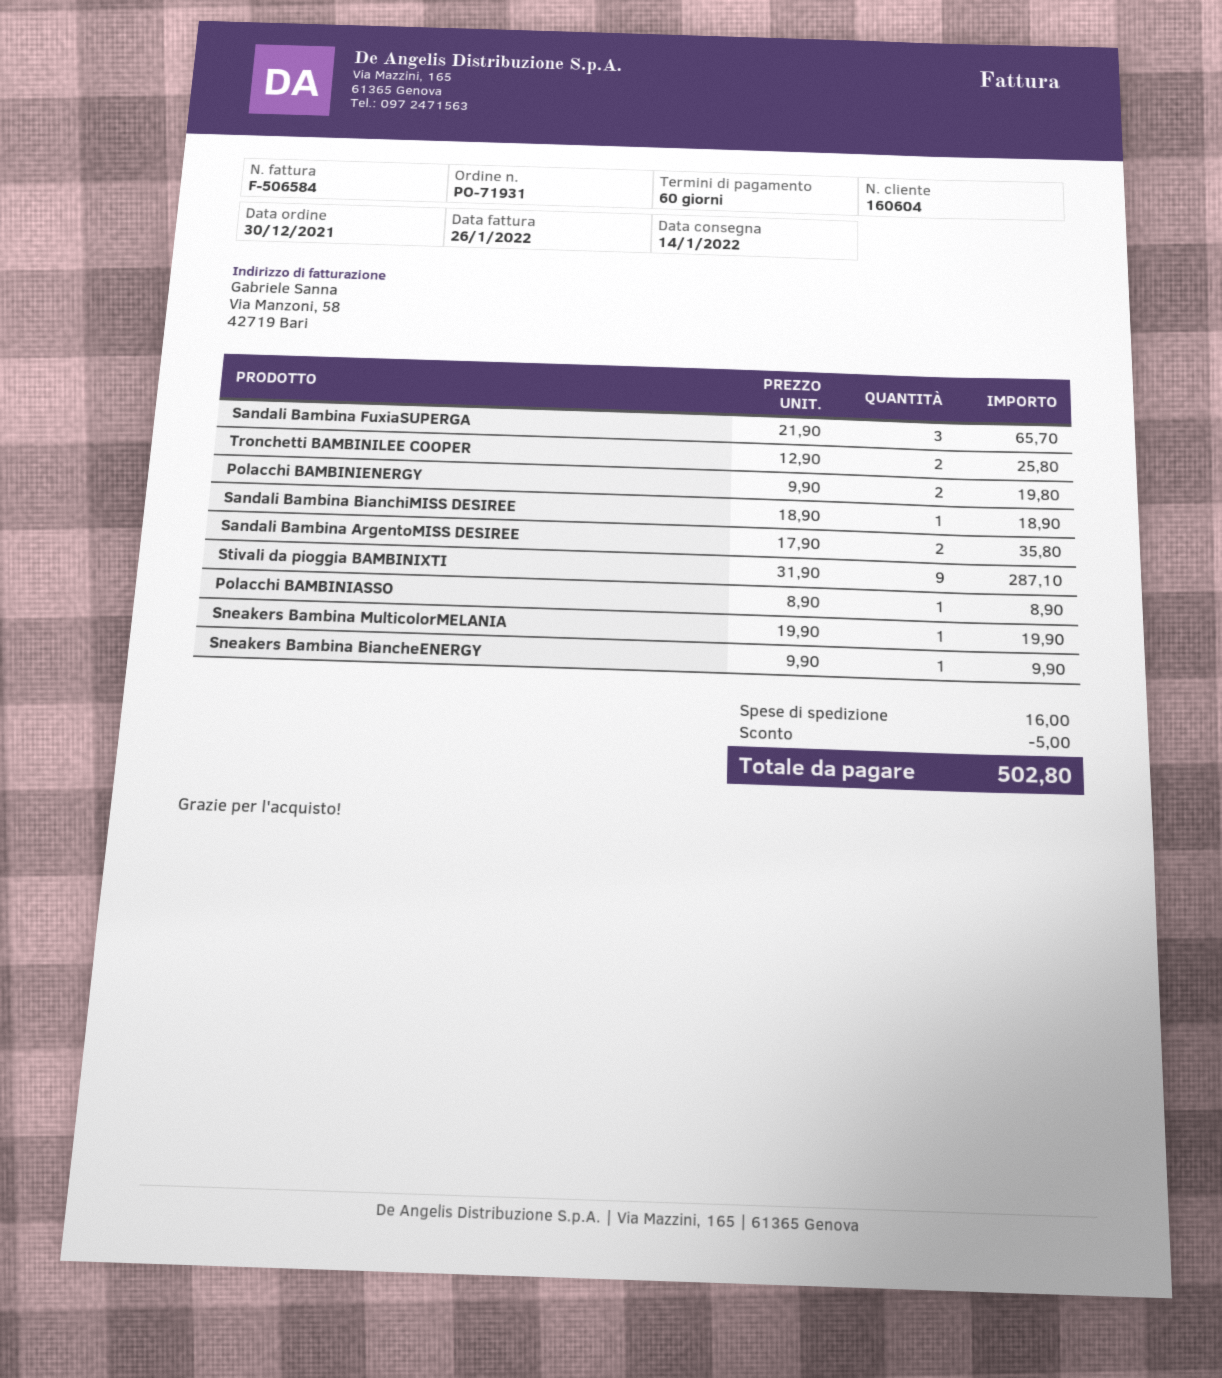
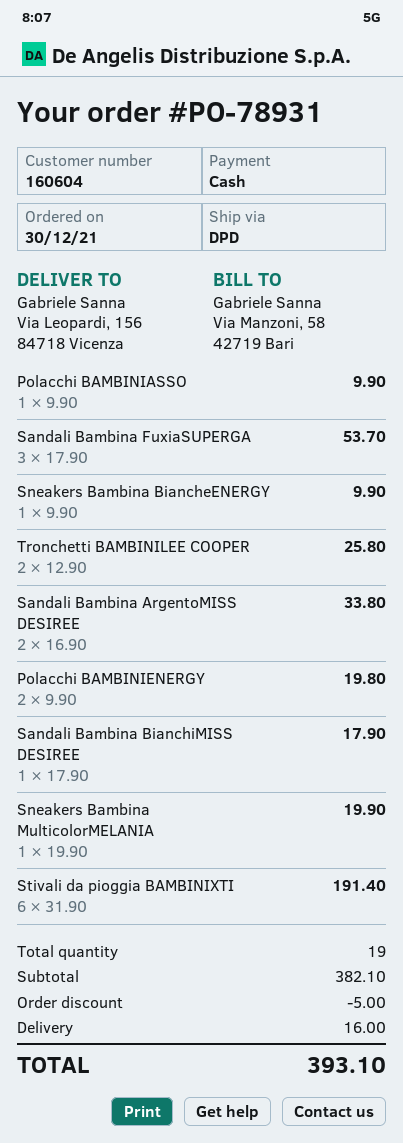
order number: PO-71931 -> PO-78931
Sandali Bambina FuxiaSUPERGA: 3 x 21.90 = 65.70 -> 3 x 17.90 = 53.70
Sandali Bambina BianchiMISS DESIREE: 1 x 18.90 = 18.90 -> 1 x 17.90 = 17.90
Sandali Bambina ArgentoMISS DESIREE: 2 x 17.90 = 35.80 -> 2 x 16.90 = 33.80
Stivali da pioggia BAMBINIXTI: 9 x 31.90 = 287.10 -> 6 x 31.90 = 191.40
Polacchi BAMBINIASSO: 1 x 8.90 = 8.90 -> 1 x 9.90 = 9.90
total: 502.80 -> 393.10

